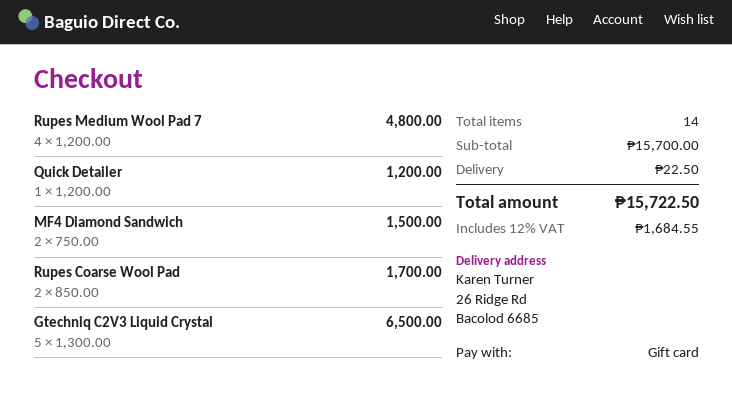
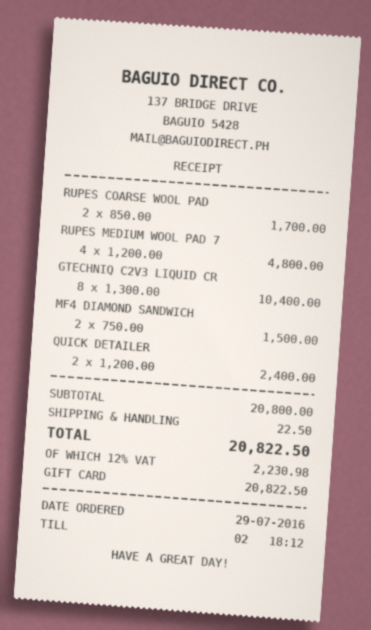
Quick Detailer: 1 x 1200.00 = 1200.00 -> 2 x 1200.00 = 2400.00
Gtechniq C2V3 Liquid Crystal: 5 x 1300.00 = 6500.00 -> 8 x 1300.00 = 10400.00
subtotal: 15700.00 -> 20800.00
tax: 12% = 1684.55 -> 12% = 2230.98
total: 15722.50 -> 20822.50

